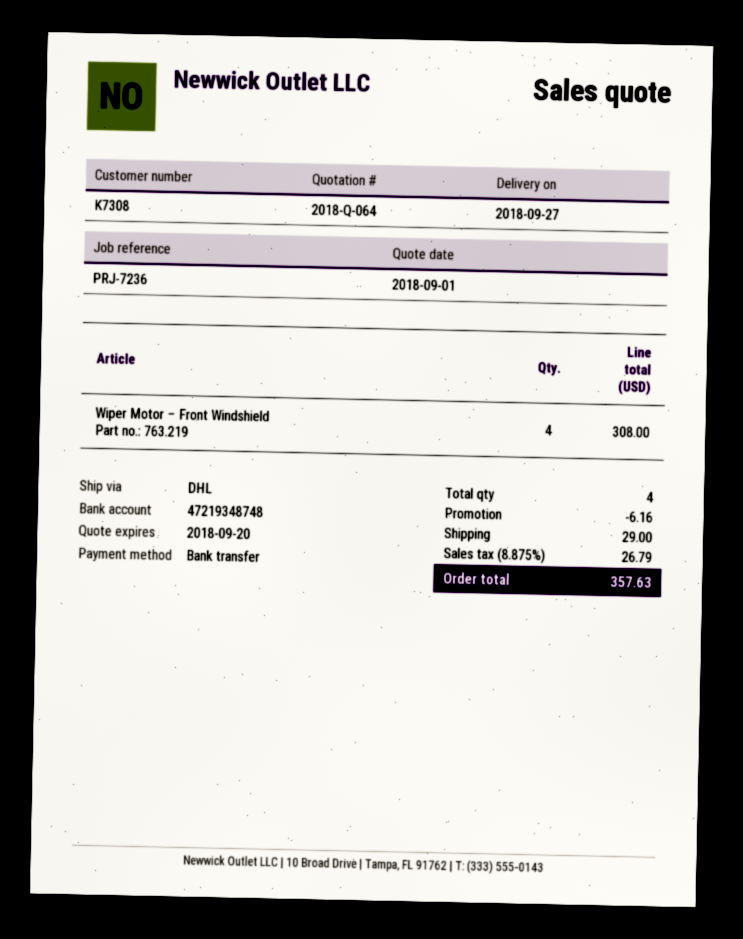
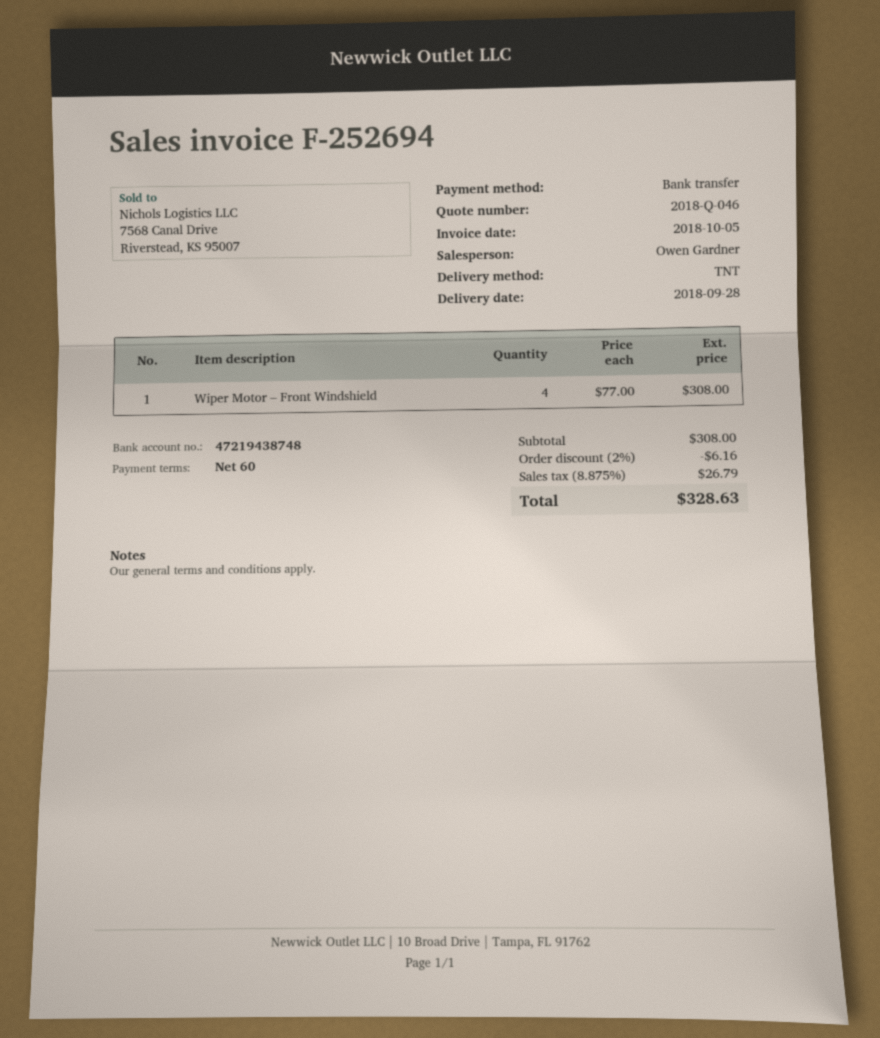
quote number: 2018-Q-064 -> 2018-Q-046
delivery date: 2018-09-27 -> 2018-09-28
bank account: 47219348748 -> 47219438748
shipping method: DHL -> TNT
shipping: 29.00 -> none
total: 357.63 -> 328.63

